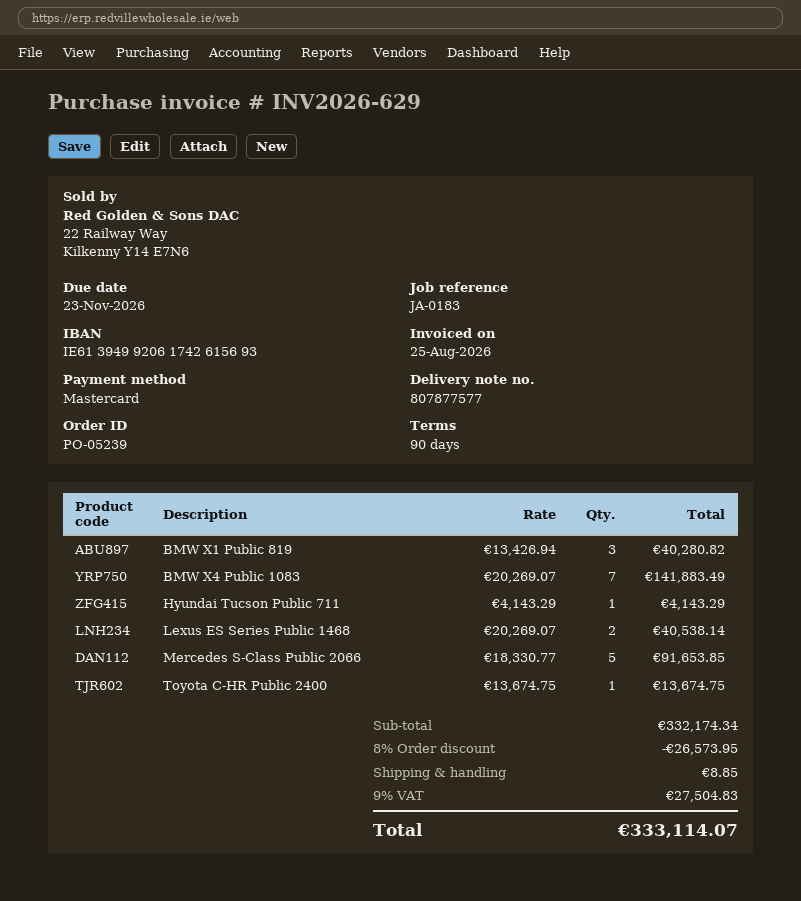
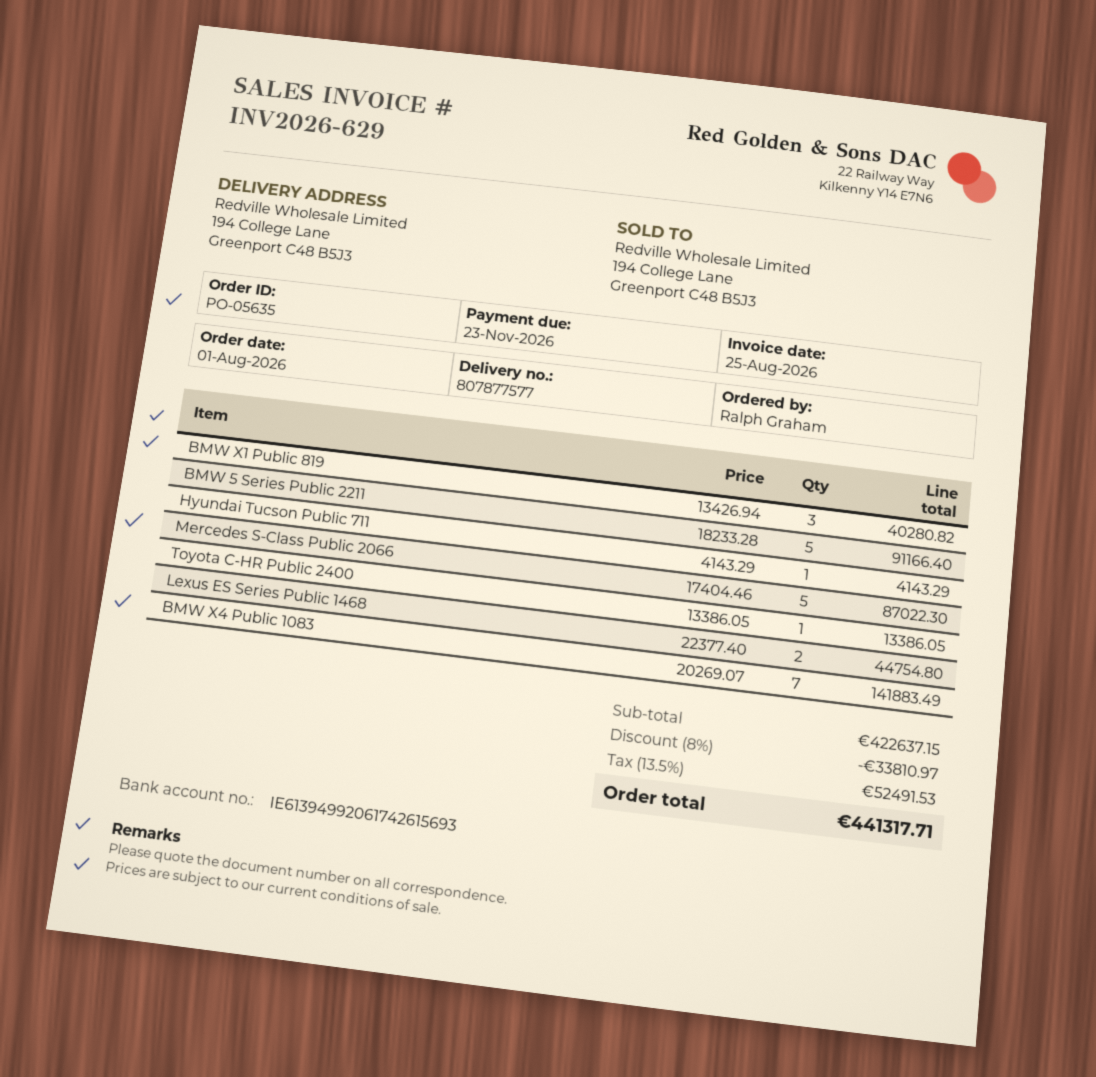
order number: PO-05239 -> PO-05635
Lexus ES Series Public 1468: 2 x 20269.07 = 40538.14 -> 2 x 22377.40 = 44754.80
Mercedes S-Class Public 2066: 5 x 18330.77 = 91653.85 -> 5 x 17404.46 = 87022.30
Toyota C-HR Public 2400: 1 x 13674.75 = 13674.75 -> 1 x 13386.05 = 13386.05
BMW 5 Series Public 2211: none -> 5 x 18233.28 = 91166.40
subtotal: 332174.34 -> 422637.15
discount: 8% = 26573.95 -> 8% = 33810.97
shipping: 8.85 -> none
tax: 9% = 27504.83 -> 13.5% = 52491.53
total: 333114.07 -> 441317.71

